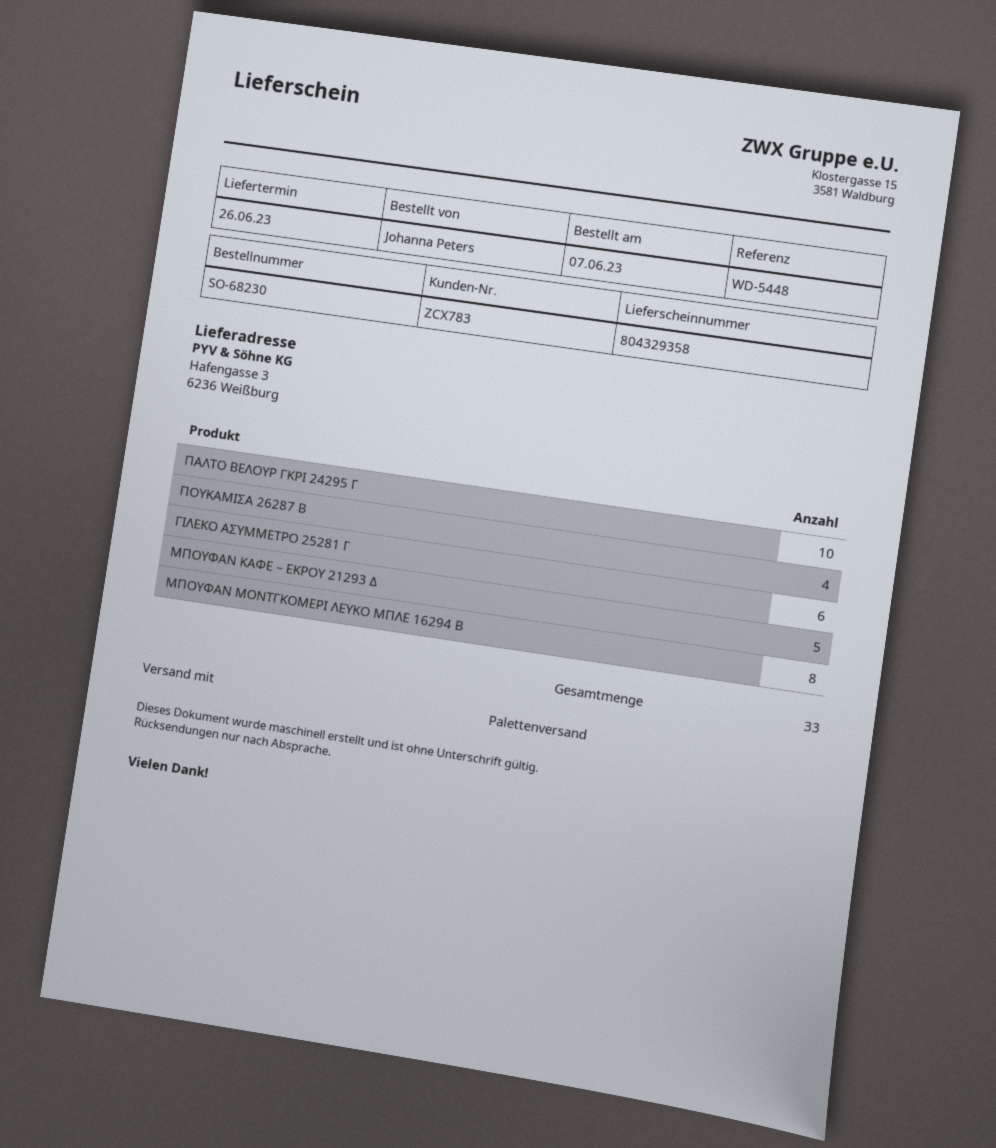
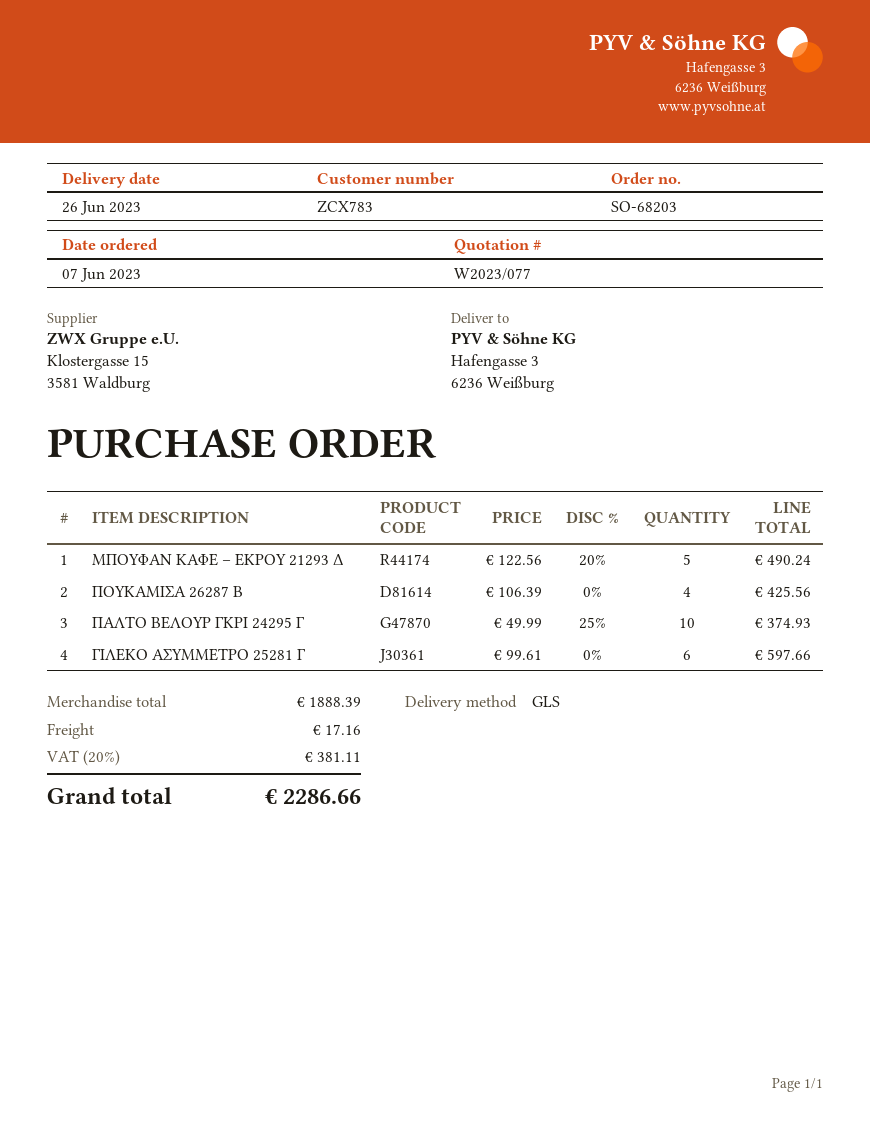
order number: SO-68230 -> SO-68203
shipping method: pallet freight -> GLS
ΜΠΟΥΦΑΝ ΜΟΝΤΓΚΟΜΕΡΙ ΛΕΥΚΟ ΜΠΛΕ 16294 Β: 8 -> none

